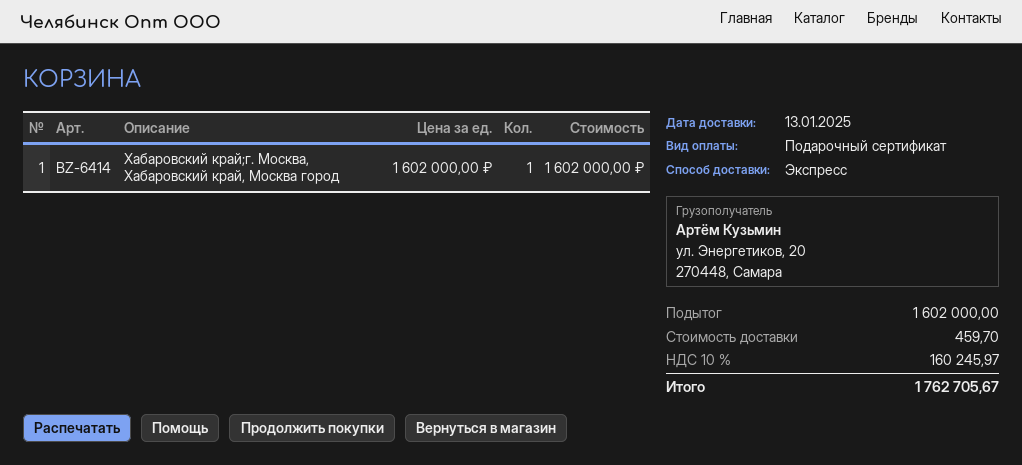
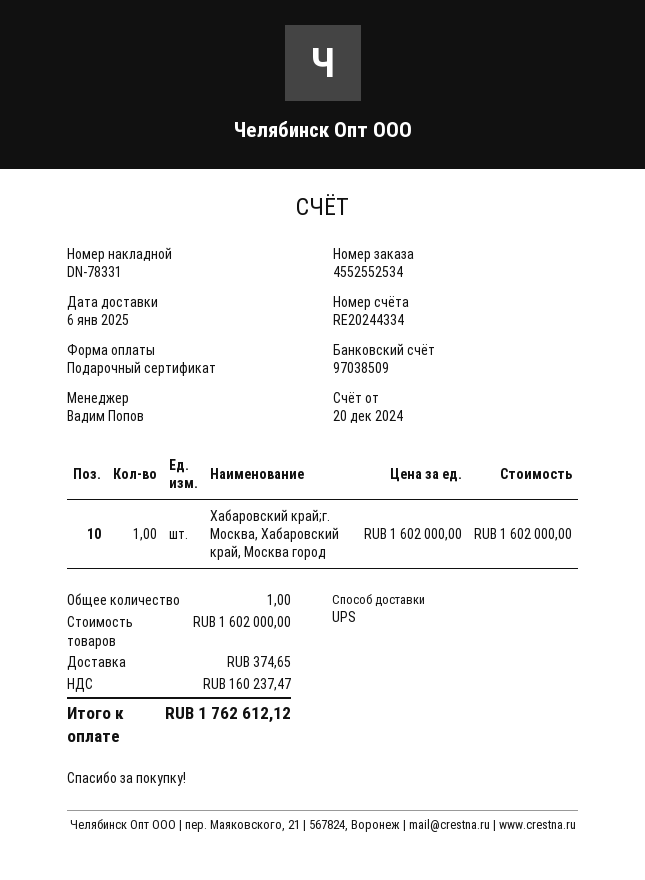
delivery date: 2025-01-13 -> 2025-01-06
shipping method: express -> UPS
shipping: 459.70 -> 374.65
tax: 160245.97 -> 160237.47
total: 1762705.67 -> 1762612.12

